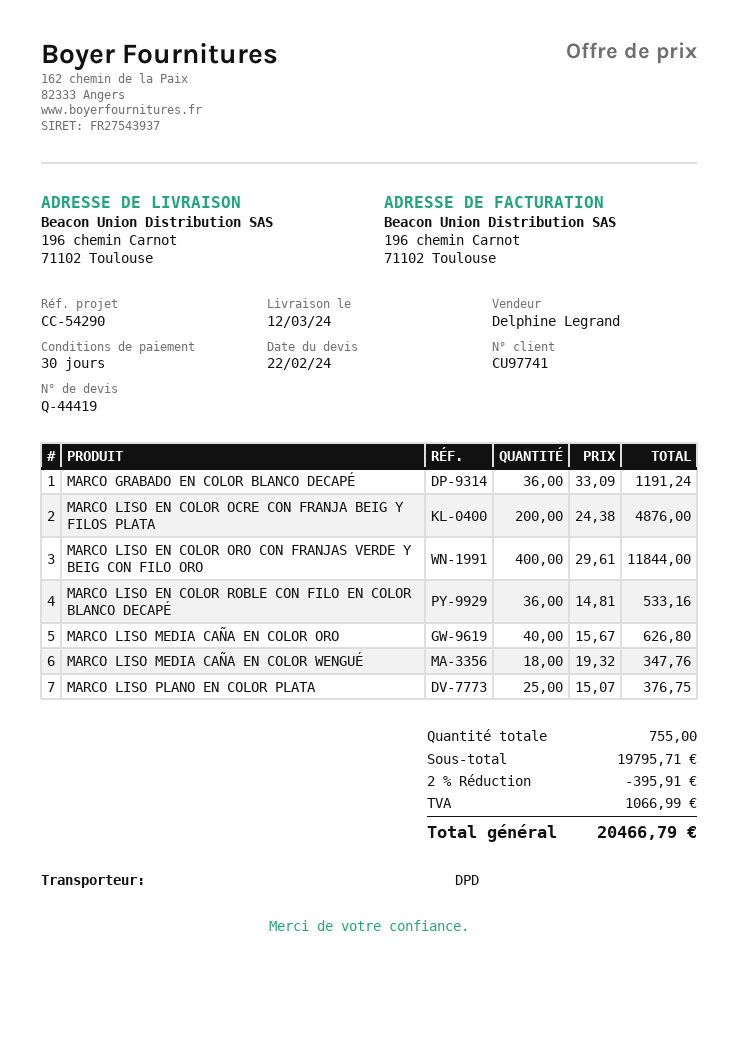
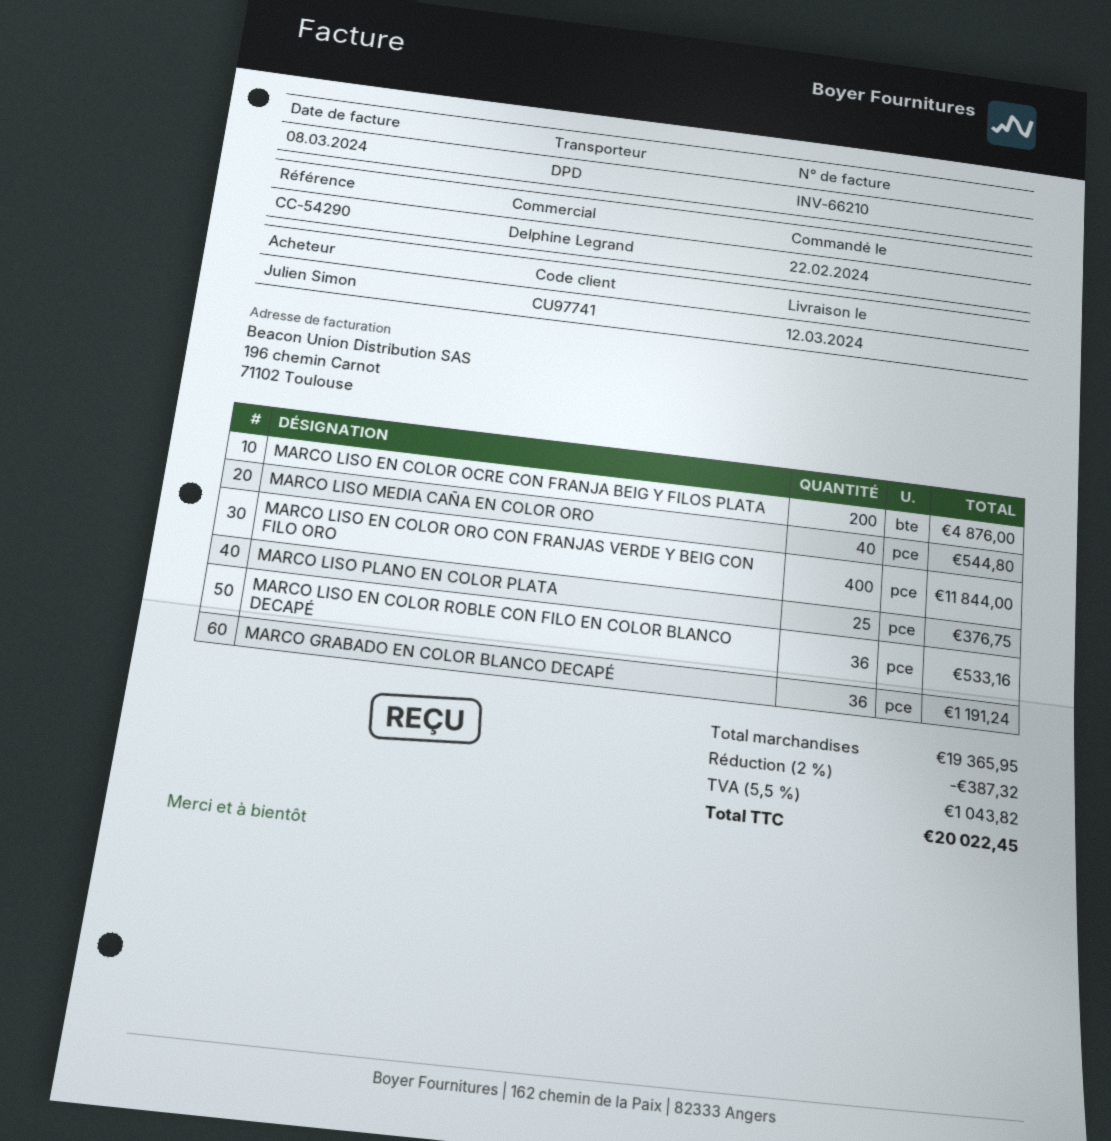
MARCO LISO MEDIA CAÑA EN COLOR ORO: 40 for 626.80 -> 40 for 544.80
MARCO LISO MEDIA CAÑA EN COLOR WENGUÉ: 18 for 347.76 -> none
subtotal: 19795.71 -> 19365.95
discount: 2% = 395.91 -> 2% = 387.32
tax: 1066.99 -> 1043.82
total: 20466.79 -> 20022.45

